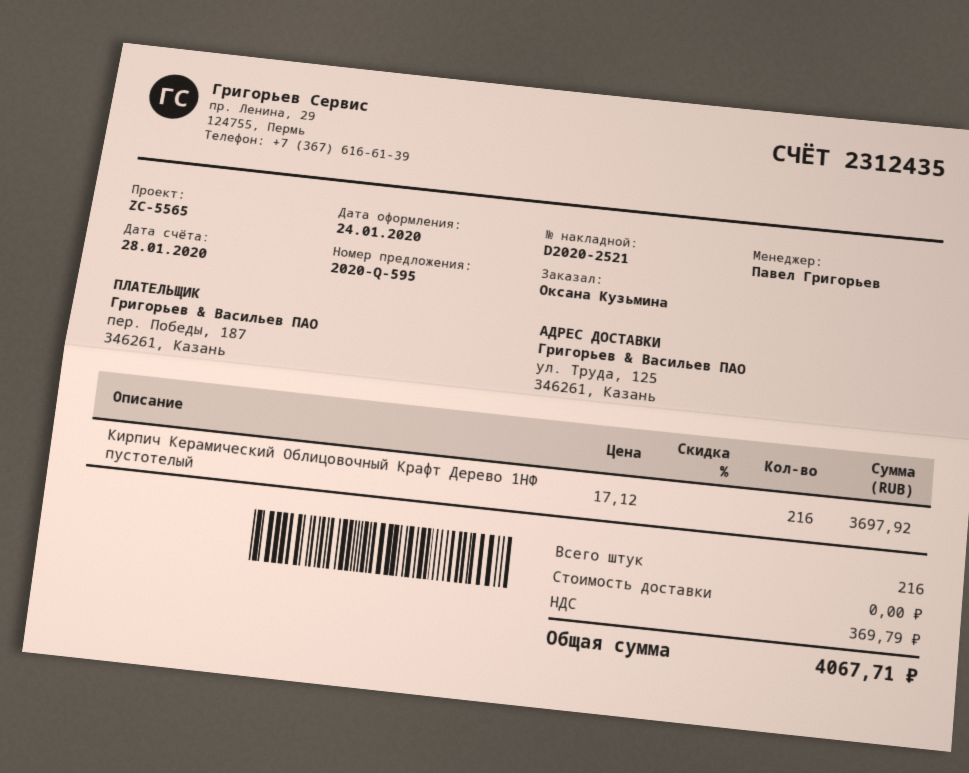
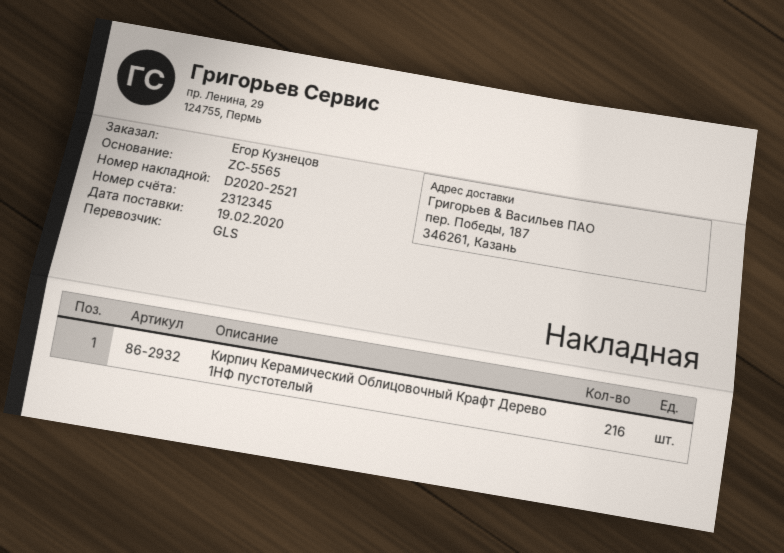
invoice number: 2312435 -> 2312345
ordered by: Оксана Кузьмина -> Егор Кузнецов
ship to: ул. Труда, 125, 346261, Казань -> пер. Победы, 187, 346261, Казань

